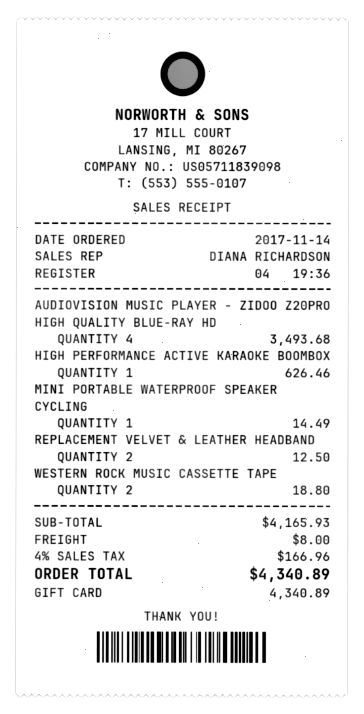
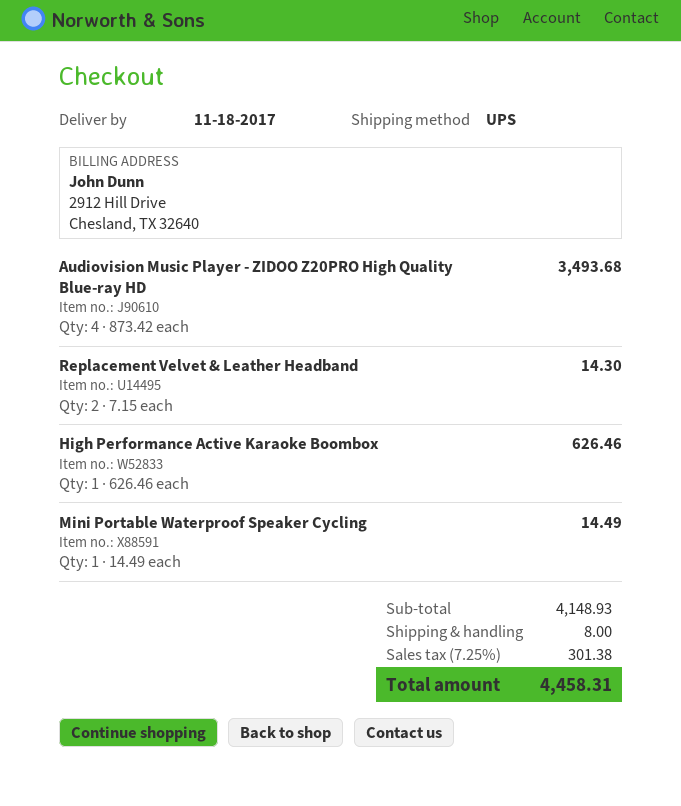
REPLACEMENT VELVET & LEATHER HEADBAND: 2 for 12.50 -> 2 for 14.30
WESTERN ROCK MUSIC CASSETTE TAPE: 2 for 18.80 -> none
subtotal: 4165.93 -> 4148.93
tax: 4% = 166.96 -> 7.25% = 301.38
total: 4340.89 -> 4458.31

